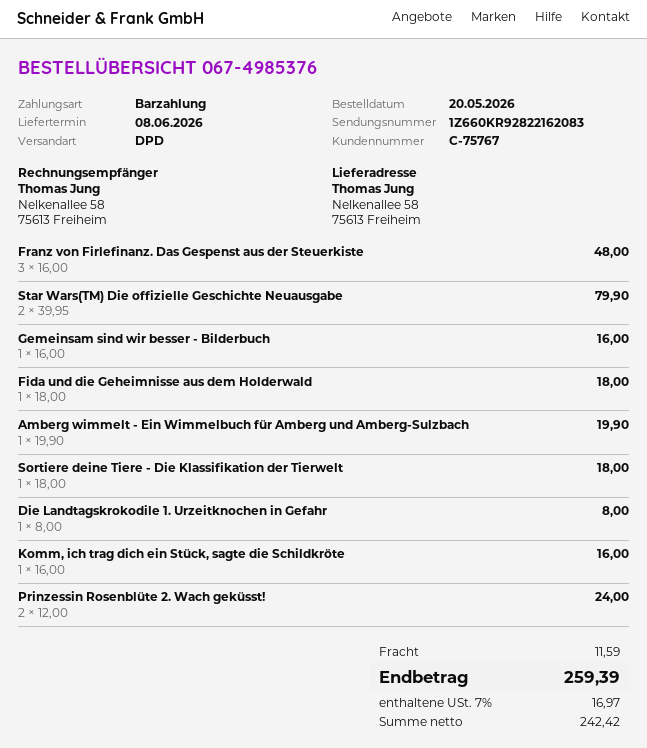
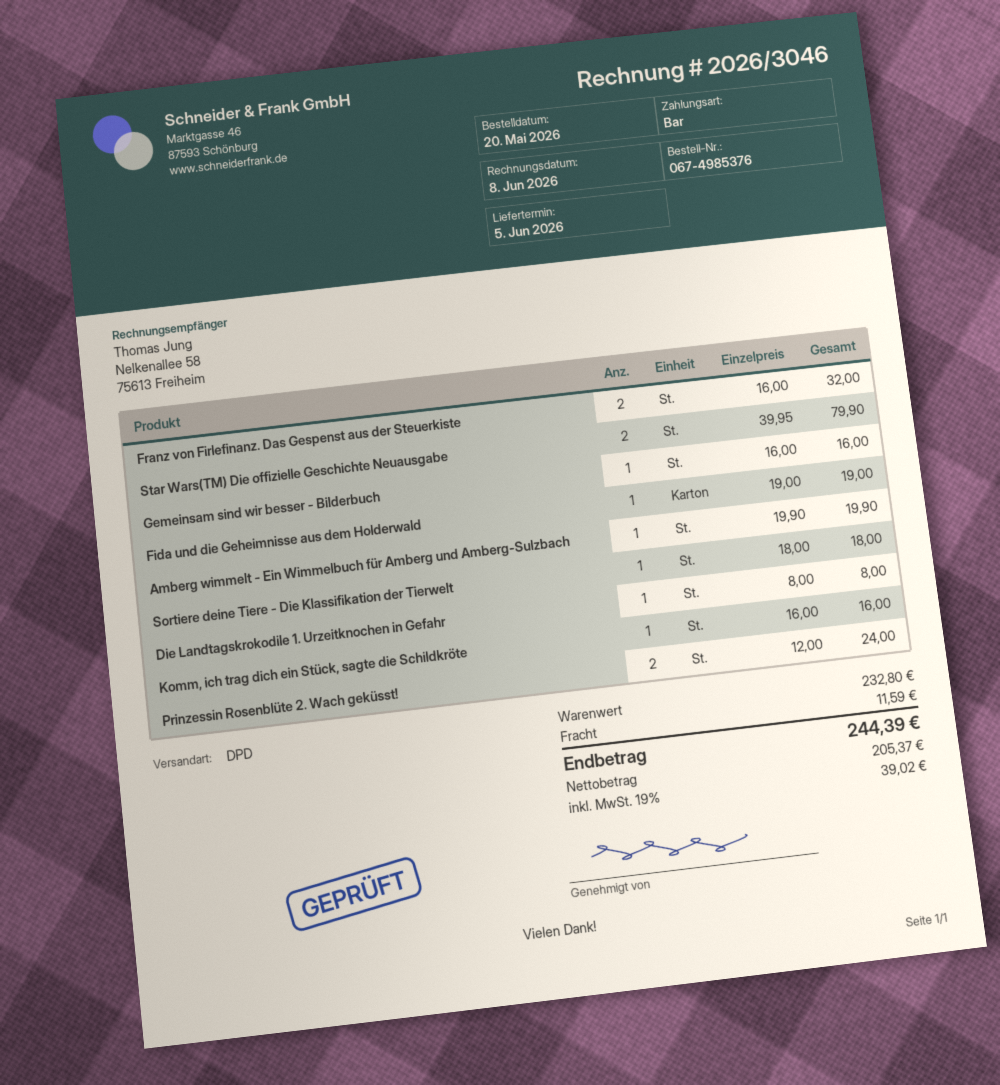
delivery date: 2026-06-08 -> 2026-06-05
Franz von Firlefinanz. Das Gespenst aus der Steuerkiste: 3 x 16.00 = 48.00 -> 2 x 16.00 = 32.00
Fida und die Geheimnisse aus dem Holderwald: 1 x 18.00 = 18.00 -> 1 x 19.00 = 19.00
net: 242.42 -> 205.37
tax: 7% = 16.97 -> 19% = 39.02
total: 259.39 -> 244.39

